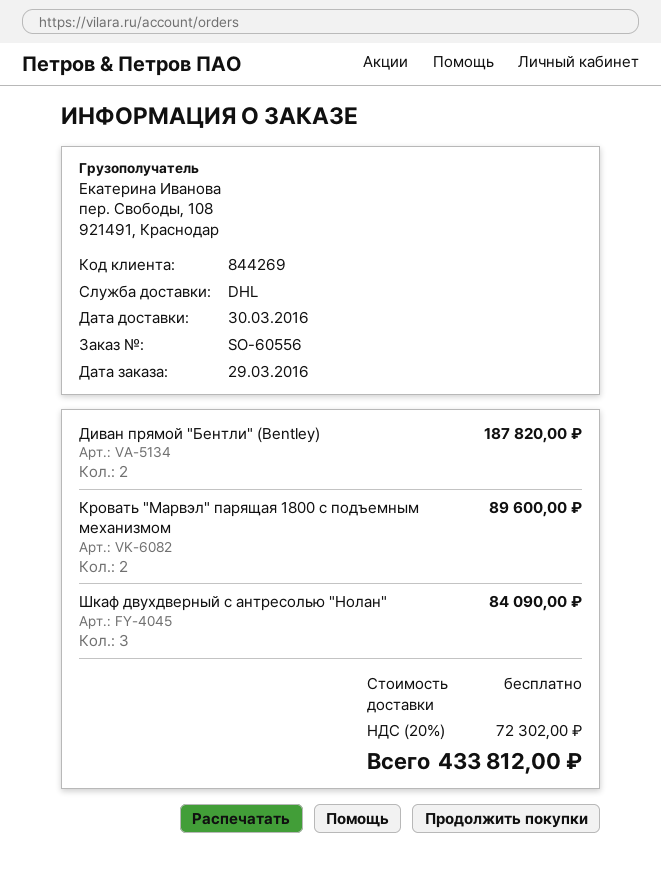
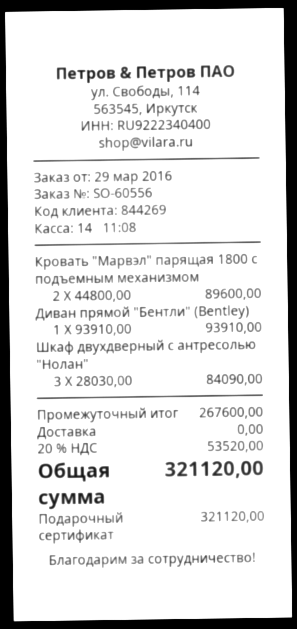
Диван прямой "Бентли" (Bentley): 2 for 187820.00 -> 1 for 93910.00
tax: 20% = 72302.00 -> 20% = 53520.00
total: 433812.00 -> 321120.00

